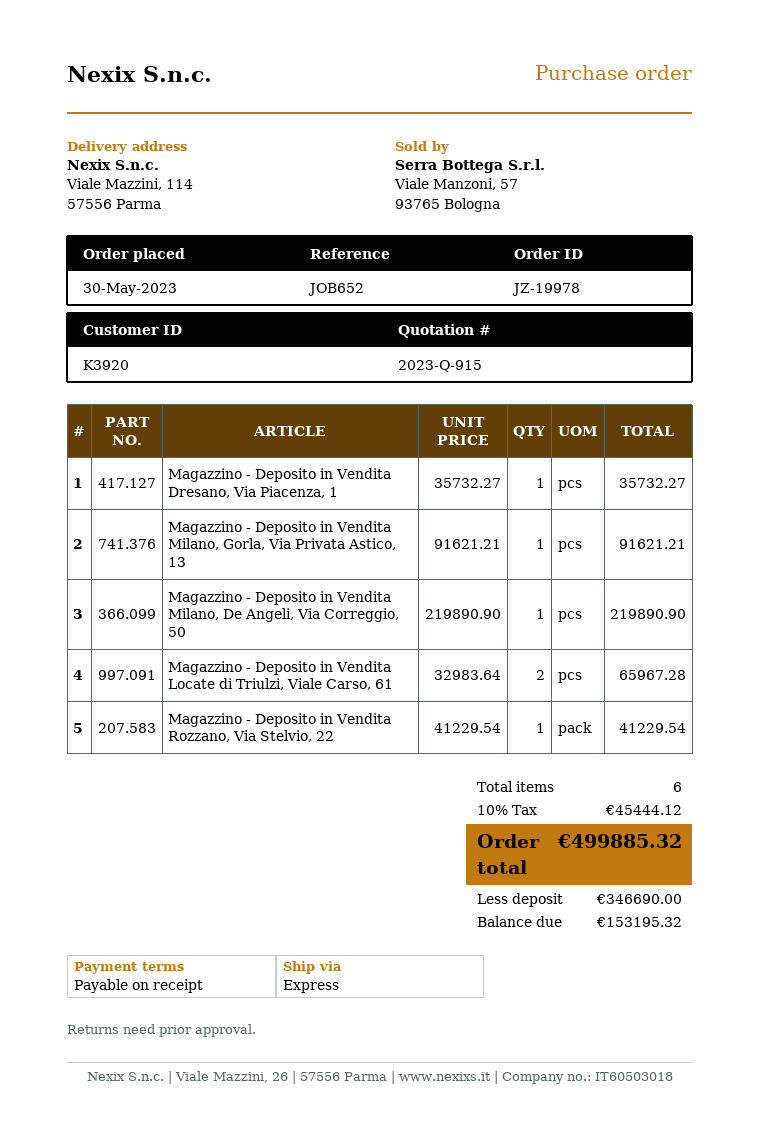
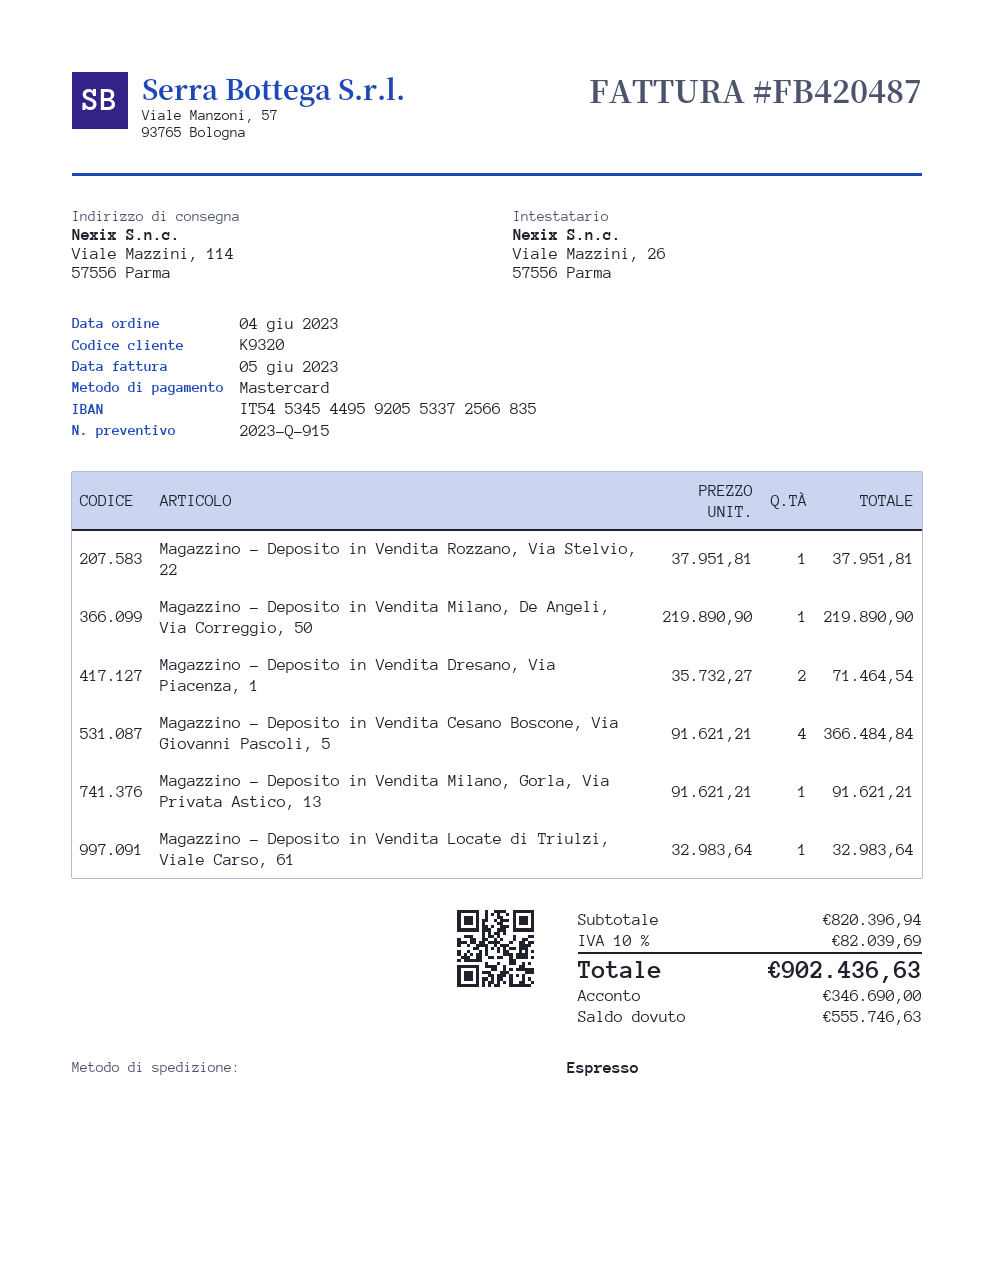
order date: 2023-05-30 -> 2023-06-04
customer number: K3920 -> K9320
Magazzino - Deposito in Vendita Dresano, Via Piacenza, 1: 1 x 35732.27 = 35732.27 -> 2 x 35732.27 = 71464.54
Magazzino - Deposito in Vendita Locate di Triulzi, Viale Carso, 61: 2 x 32983.64 = 65967.28 -> 1 x 32983.64 = 32983.64
Magazzino - Deposito in Vendita Rozzano, Via Stelvio, 22: 1 x 41229.54 = 41229.54 -> 1 x 37951.81 = 37951.81
Magazzino - Deposito in Vendita Cesano Boscone, Via Giovanni Pascoli, 5: none -> 4 x 91621.21 = 366484.84
tax: 10% = 45444.12 -> 10% = 82039.69
total: 499885.32 -> 902436.63
balance: 153195.32 -> 555746.63

